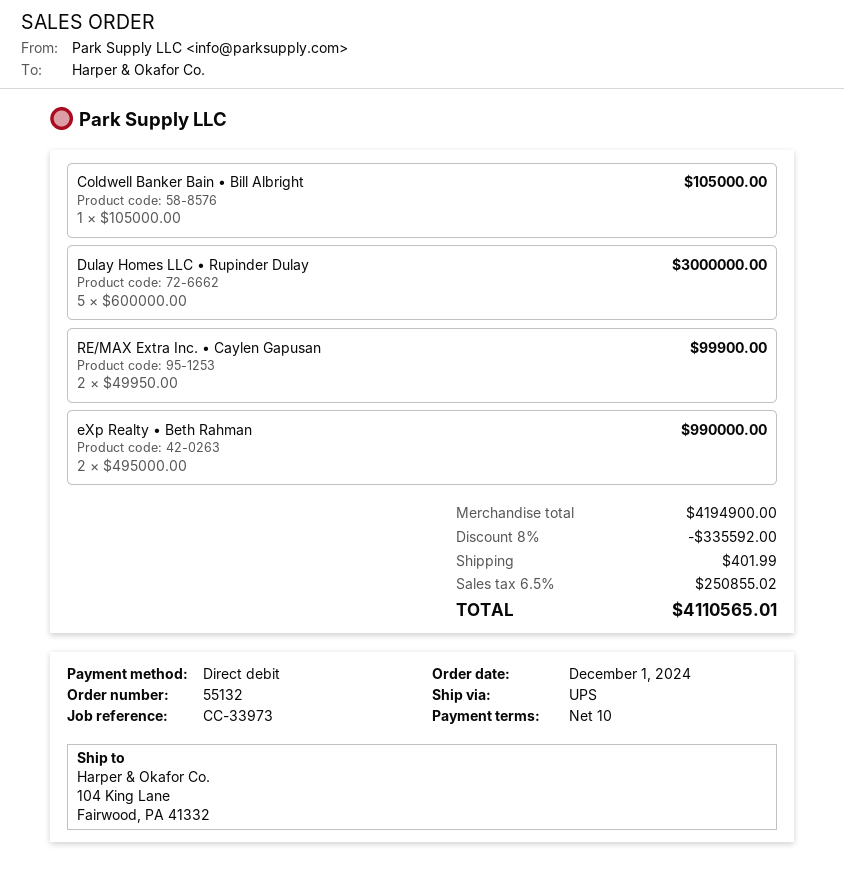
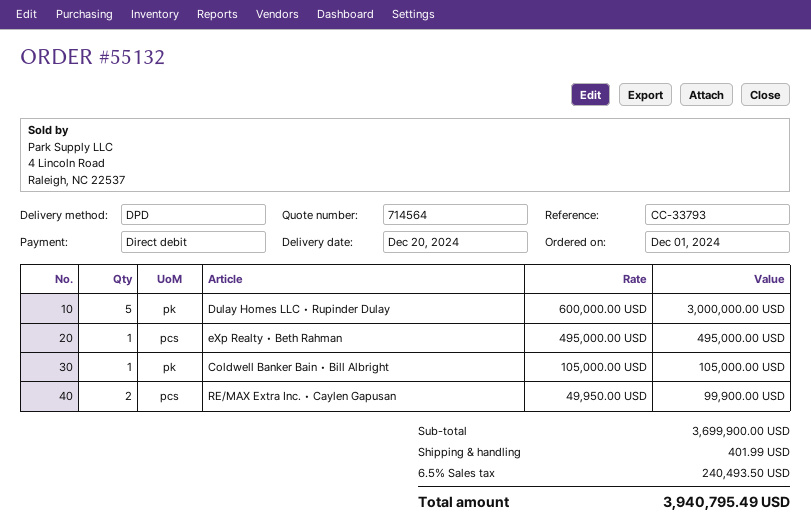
reference: CC-33973 -> CC-33793
shipping method: UPS -> DPD
eXp Realty • Beth Rahman: 2 x 495000.00 = 990000.00 -> 1 x 495000.00 = 495000.00
subtotal: 4194900.00 -> 3699900.00
discount: 8% = 335592.00 -> none
tax: 6.5% = 250855.02 -> 6.5% = 240493.50
total: 4110565.01 -> 3940795.49

